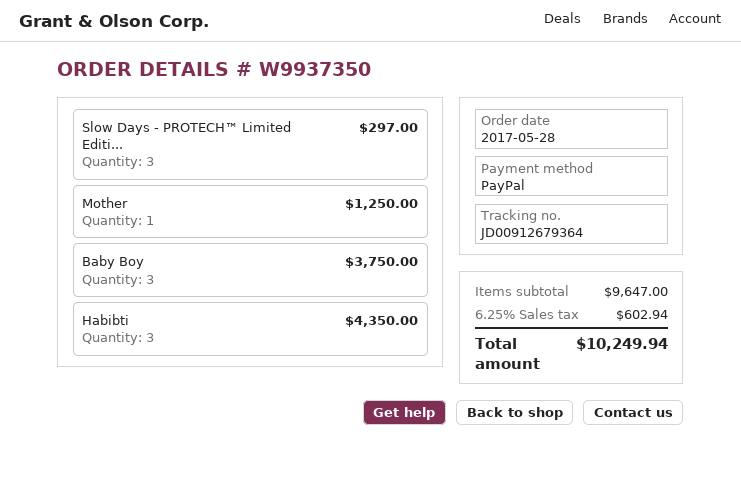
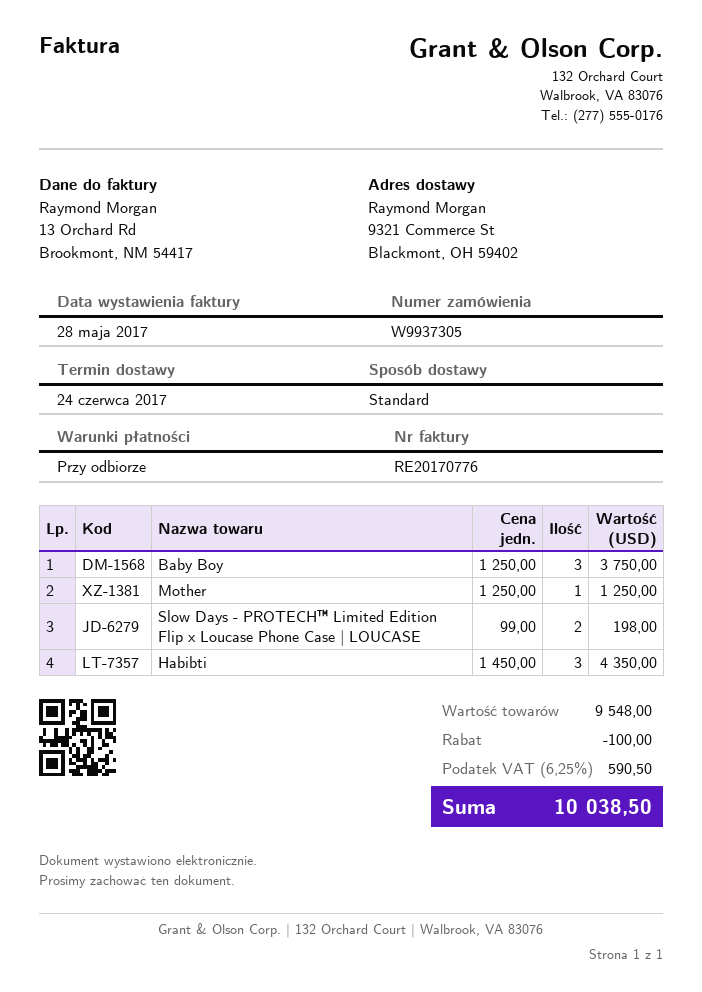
order number: W9937350 -> W9937305
Slow Days - PROTECH™ Limited Editi...: 3 for 297.00 -> 2 for 198.00
subtotal: 9647.00 -> 9548.00
discount: none -> 100.00
tax: 6.25% = 602.94 -> 6.25% = 590.50
total: 10249.94 -> 10038.50

